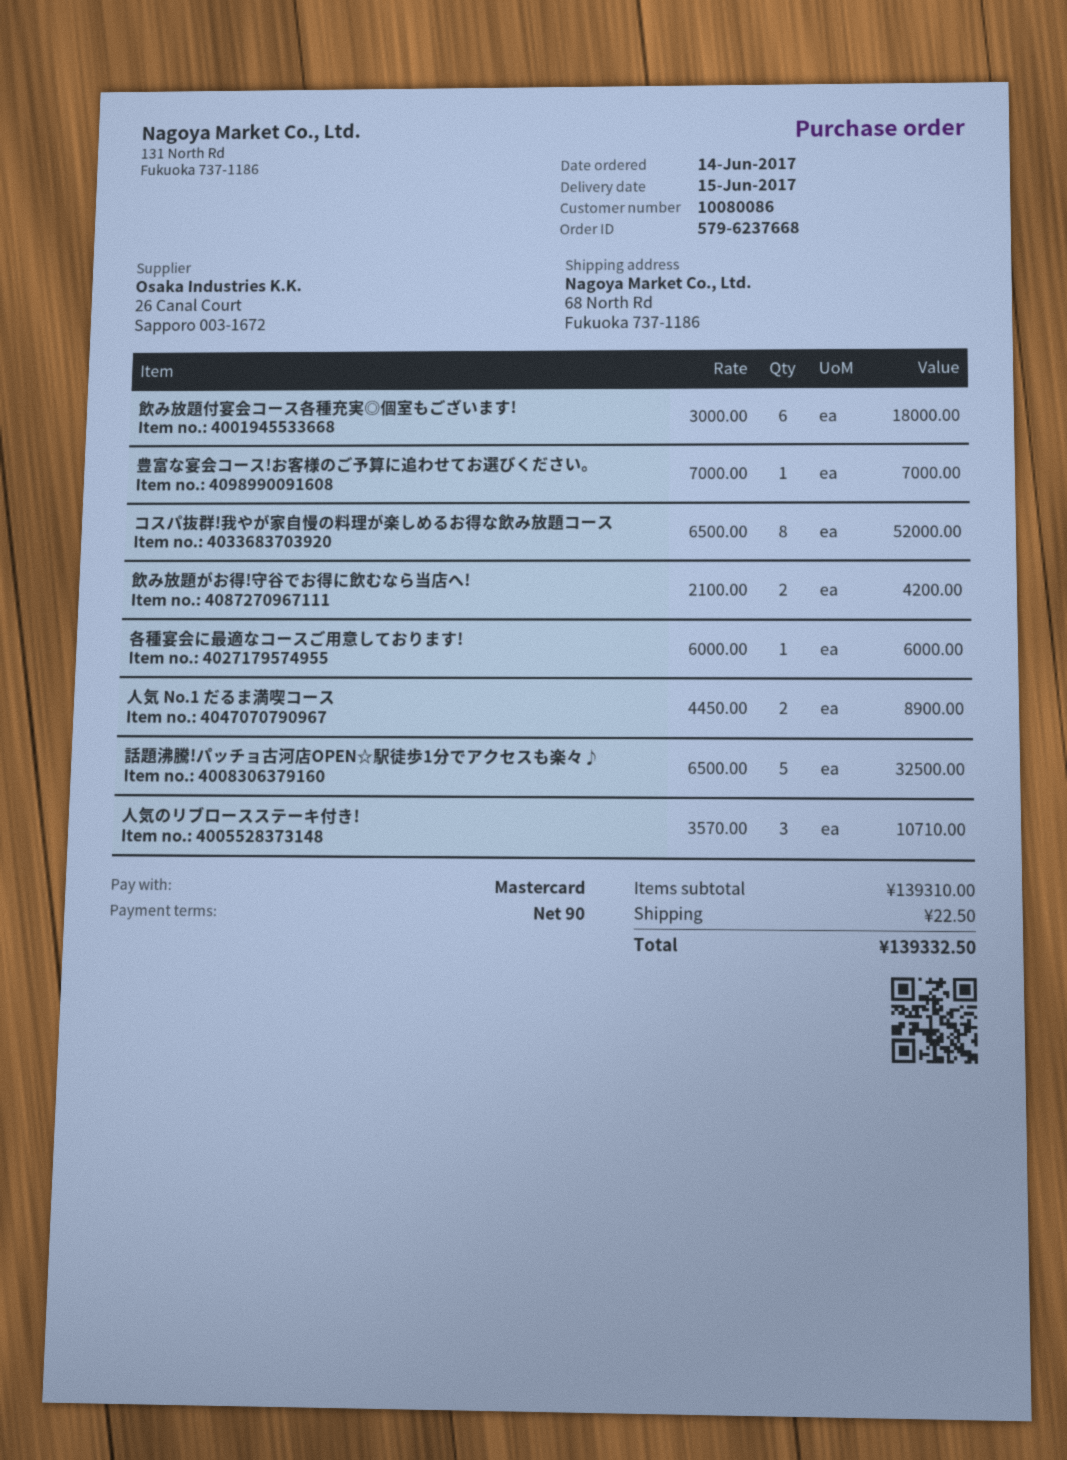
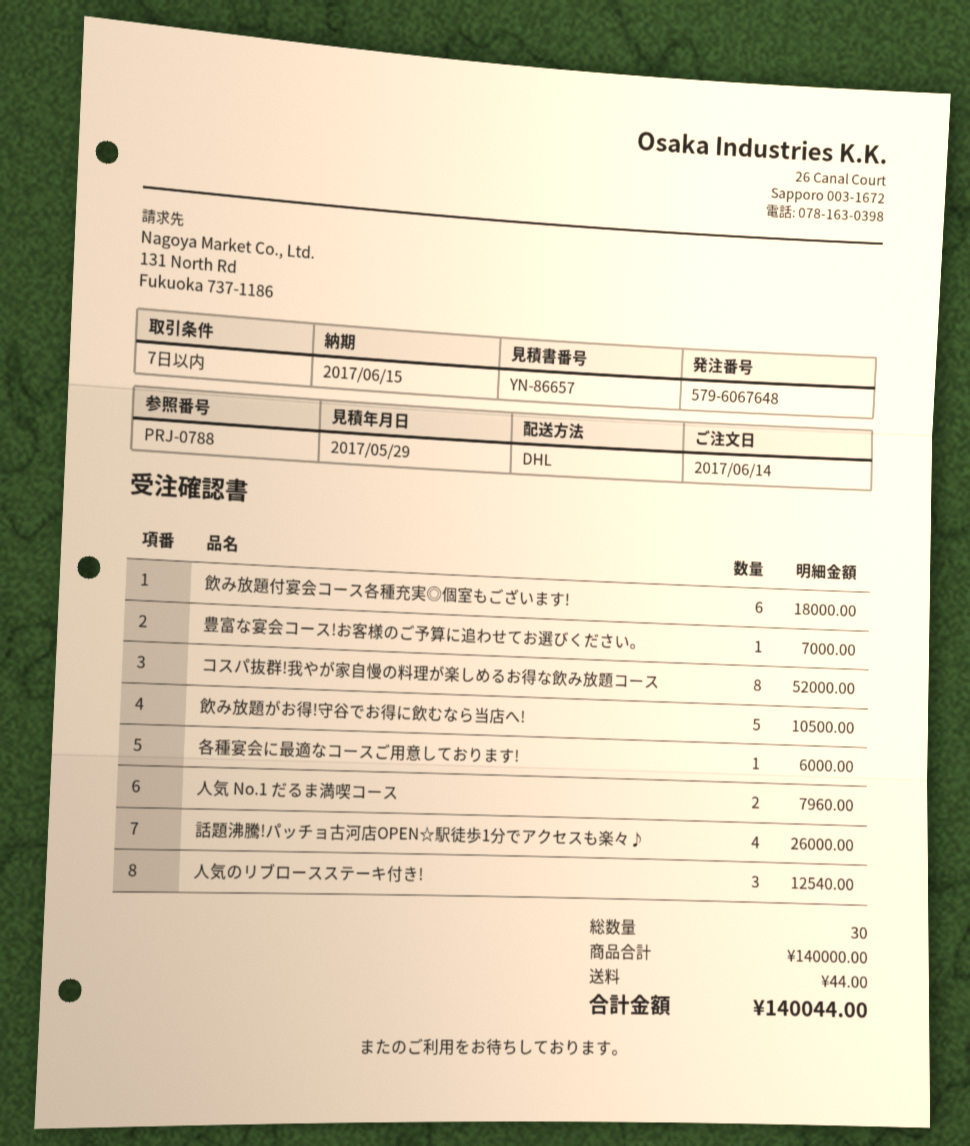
order number: 579-6237668 -> 579-6067648
payment terms: 90 days -> 7 days
飲み放題がお得!守谷でお得に飲むなら当店へ!: 2 for 4200.00 -> 5 for 10500.00
人気 No.1 だるま満喫コース: 2 for 8900.00 -> 2 for 7960.00
話題沸騰!パッチョ古河店OPEN☆駅徒歩1分でアクセスも楽々♪: 5 for 32500.00 -> 4 for 26000.00
人気のリブロースステーキ付き!: 3 for 10710.00 -> 3 for 12540.00
subtotal: 139310.00 -> 140000.00
shipping: 22.50 -> 44.00
total: 139332.50 -> 140044.00

